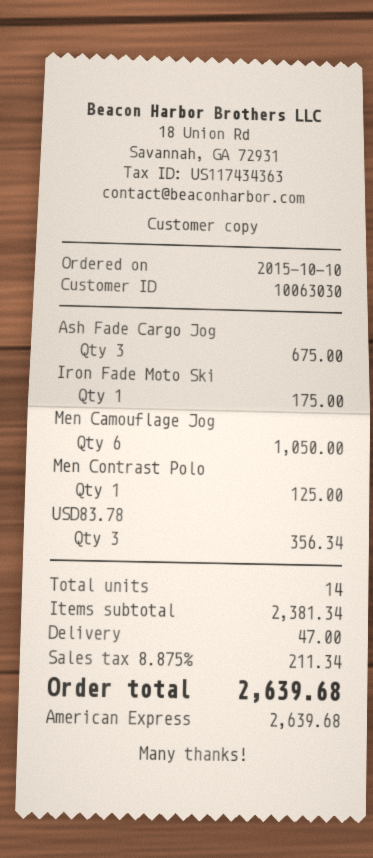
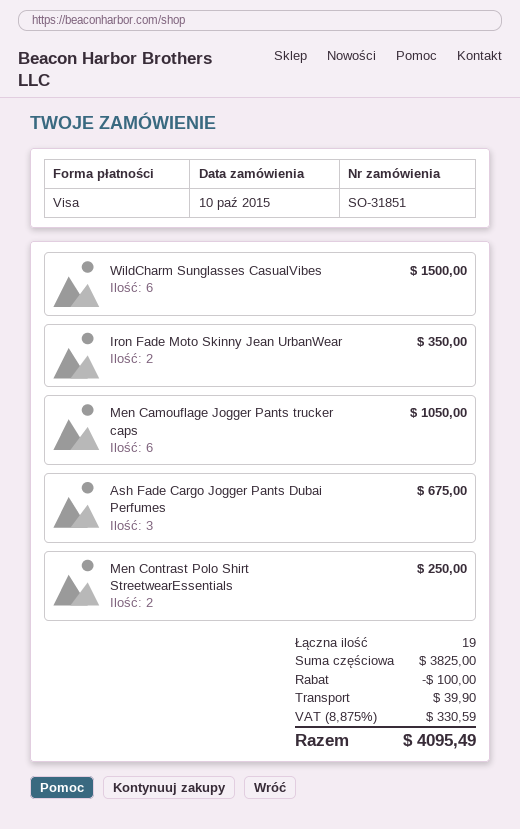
payment method: American Express -> Visa
Iron Fade Moto Ski: 1 for 175.00 -> 2 for 350.00
Men Contrast Polo: 1 for 125.00 -> 2 for 250.00
USD83.78: 3 for 356.34 -> none
WildCharm Sunglasses CasualVibes: none -> 6 for 1500.00
total quantity: 14 -> 19
subtotal: 2381.34 -> 3825.00
discount: none -> 100.00
shipping: 47.00 -> 39.90
tax: 8.875% = 211.34 -> 8.875% = 330.59
total: 2639.68 -> 4095.49

